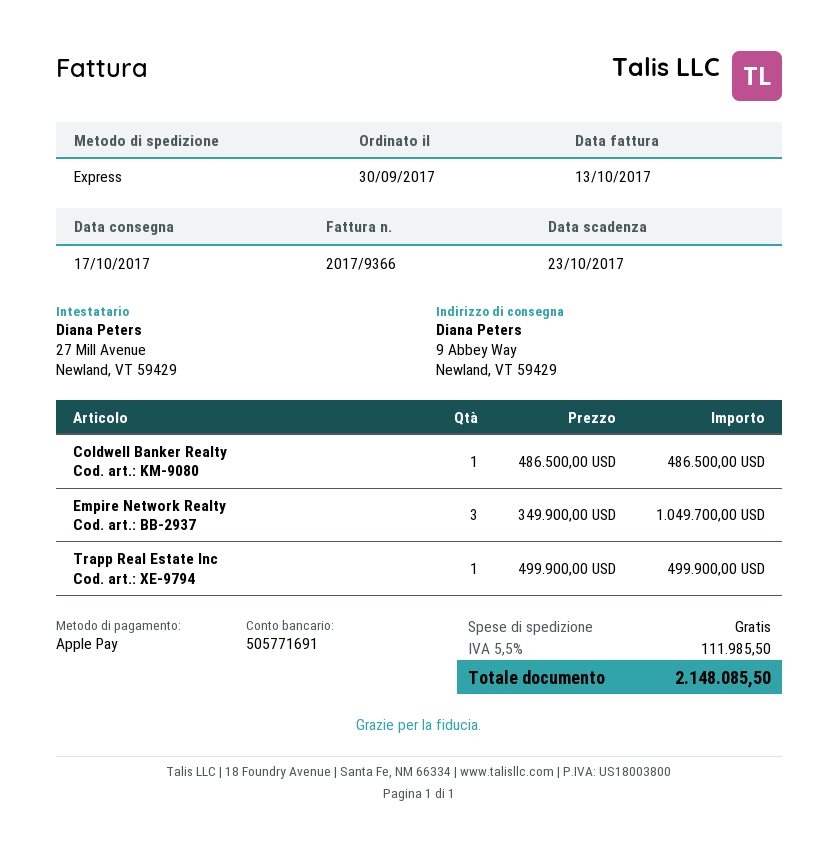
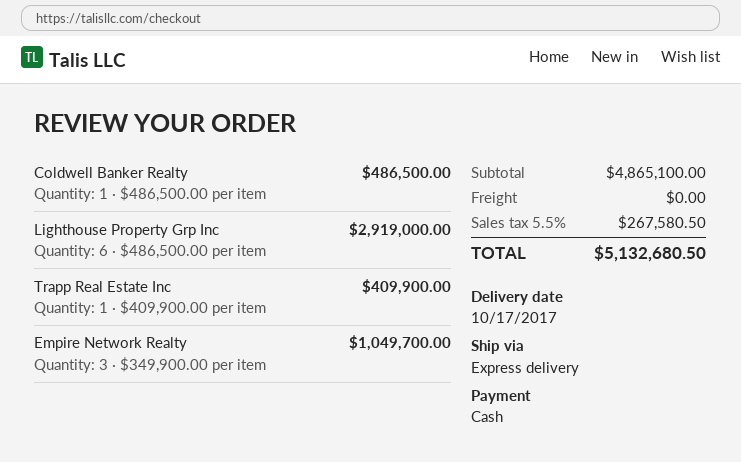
payment method: Apple Pay -> cash
Trapp Real Estate Inc: 1 x 499900.00 = 499900.00 -> 1 x 409900.00 = 409900.00
Lighthouse Property Grp Inc: none -> 6 x 486500.00 = 2919000.00
tax: 5.5% = 111985.50 -> 5.5% = 267580.50
total: 2148085.50 -> 5132680.50

